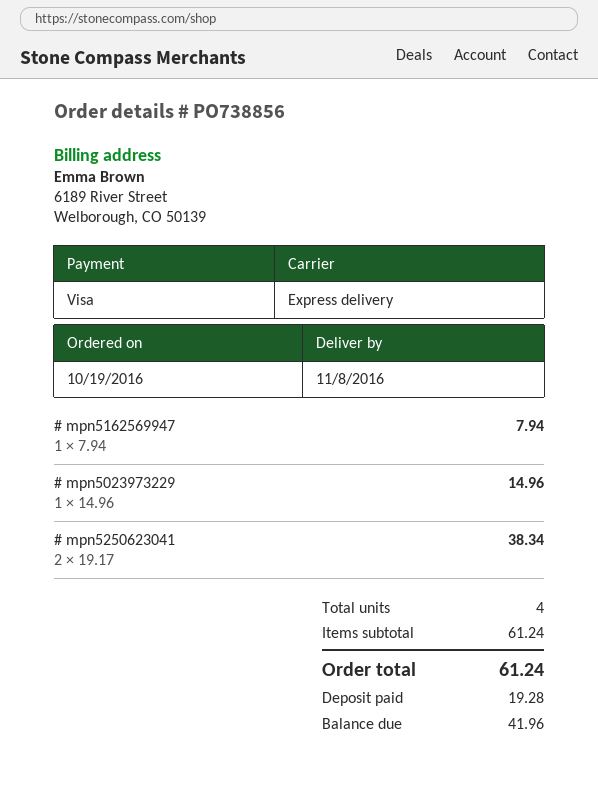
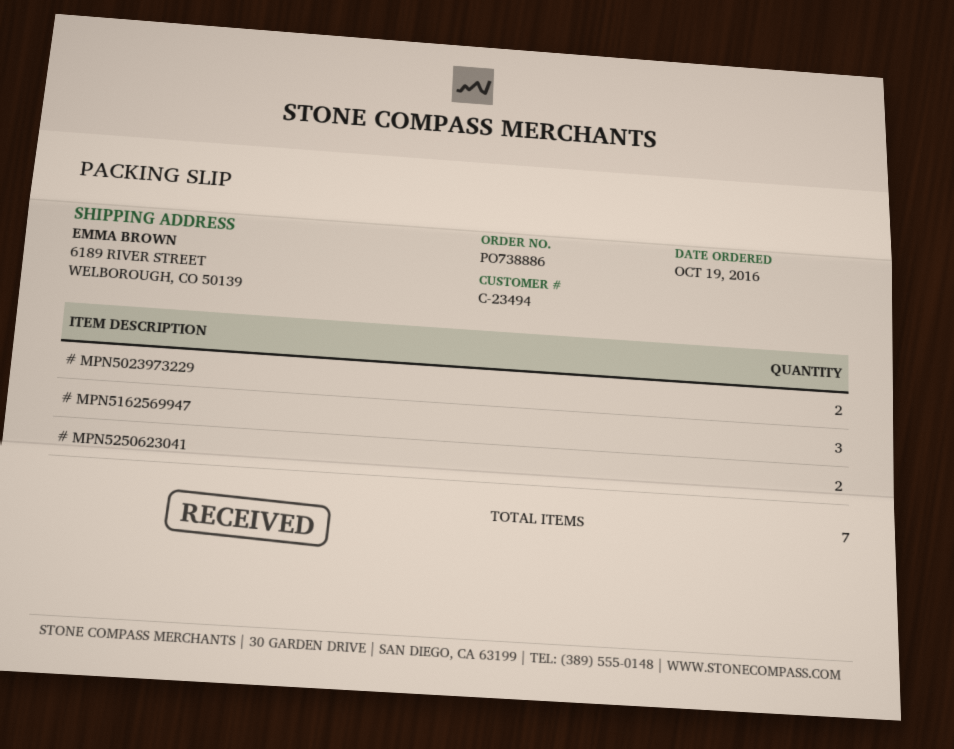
order number: PO738856 -> PO738886
# mpn5162569947: 1 -> 3
# mpn5023973229: 1 -> 2
total quantity: 4 -> 7

